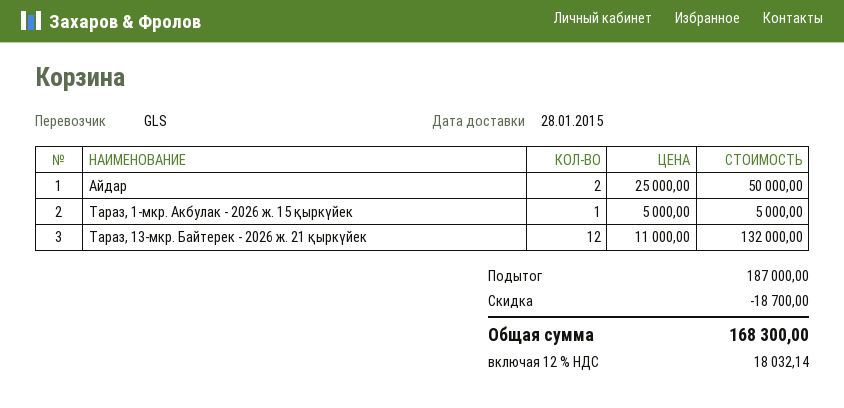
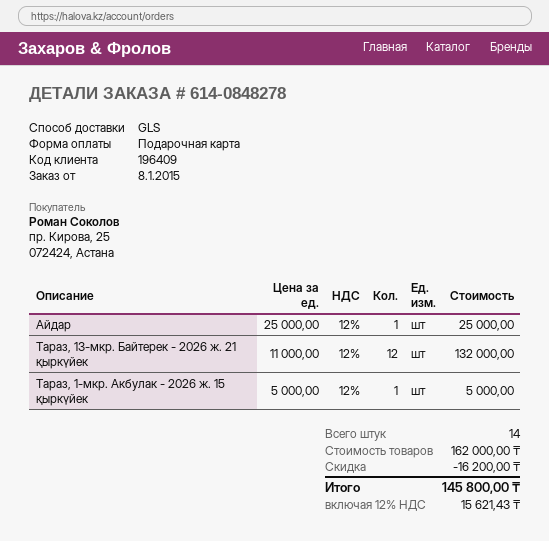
Айдар: 2 x 25000.00 = 50000.00 -> 1 x 25000.00 = 25000.00
subtotal: 187000.00 -> 162000.00
discount: 18700.00 -> 16200.00
tax: 12% = 18032.14 -> 12% = 15621.43
total: 168300.00 -> 145800.00

